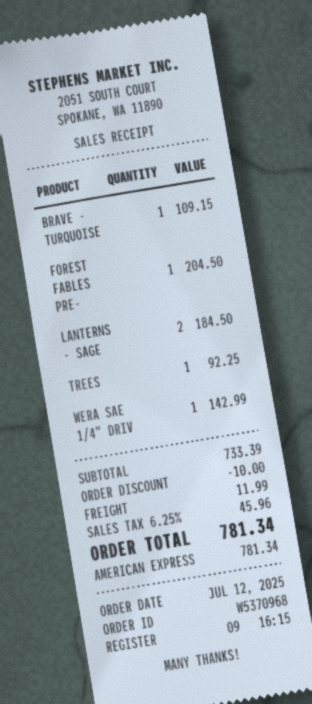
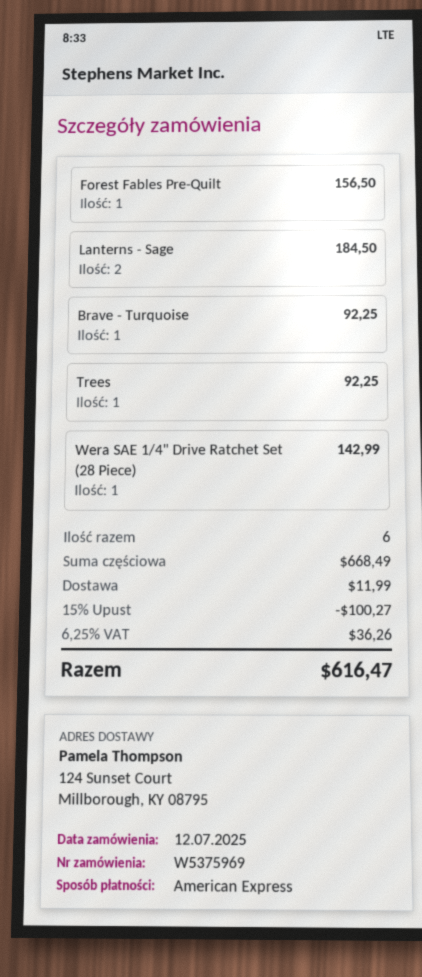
order number: W5370968 -> W5375969
BRAVE - TURQUOISE: 1 for 109.15 -> 1 for 92.25
FOREST FABLES PRE-: 1 for 204.50 -> 1 for 156.50
subtotal: 733.39 -> 668.49
discount: 10.00 -> 100.27
tax: 6.25% = 45.96 -> 6.25% = 36.26
total: 781.34 -> 616.47

